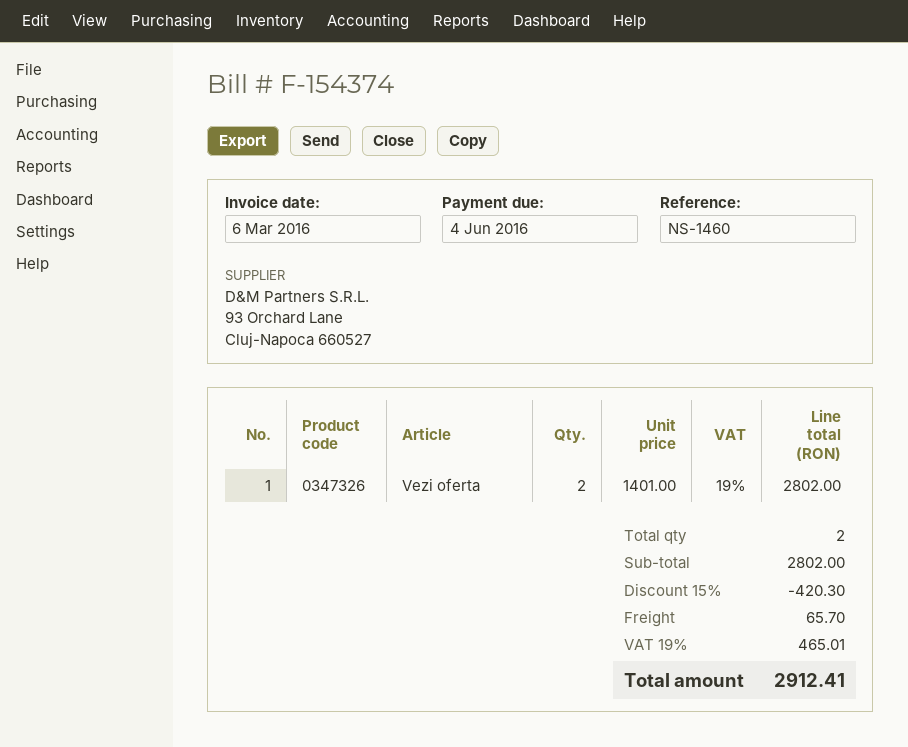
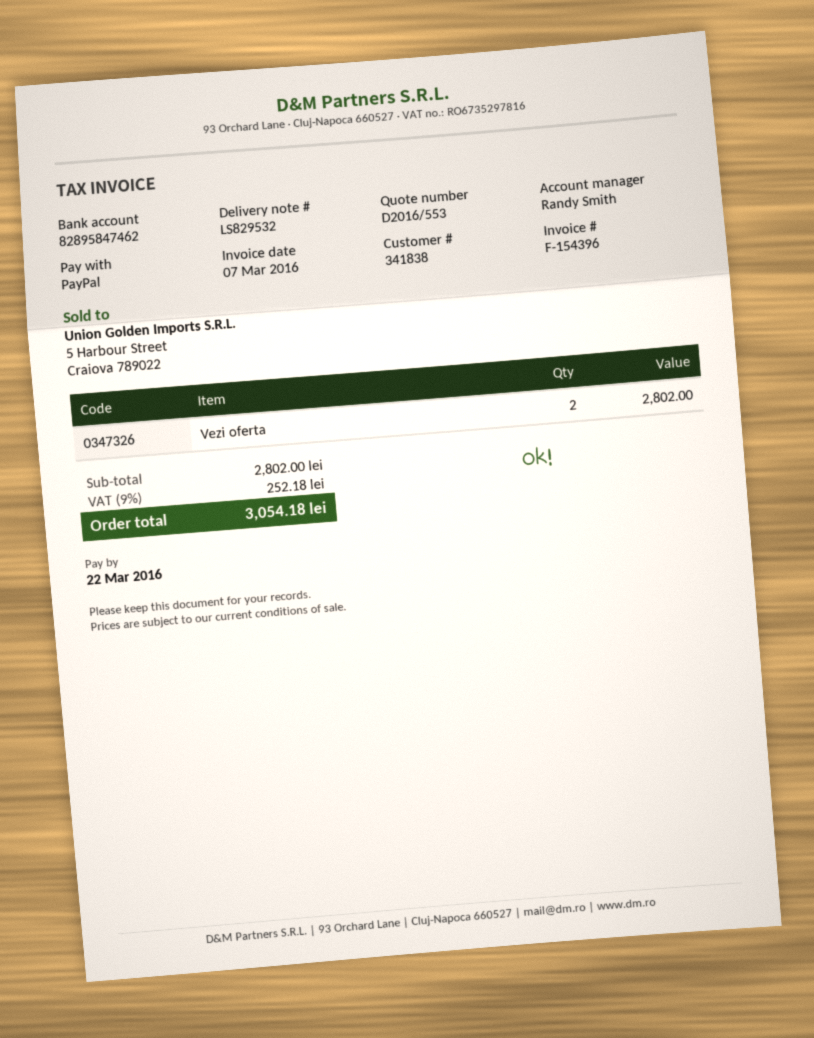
invoice number: F-154374 -> F-154396
invoice date: 2016-03-06 -> 2016-03-07
due date: 2016-06-04 -> 2016-03-22
discount: 15% = 420.30 -> none
shipping: 65.70 -> none
tax: 19% = 465.01 -> 9% = 252.18
total: 2912.41 -> 3054.18

